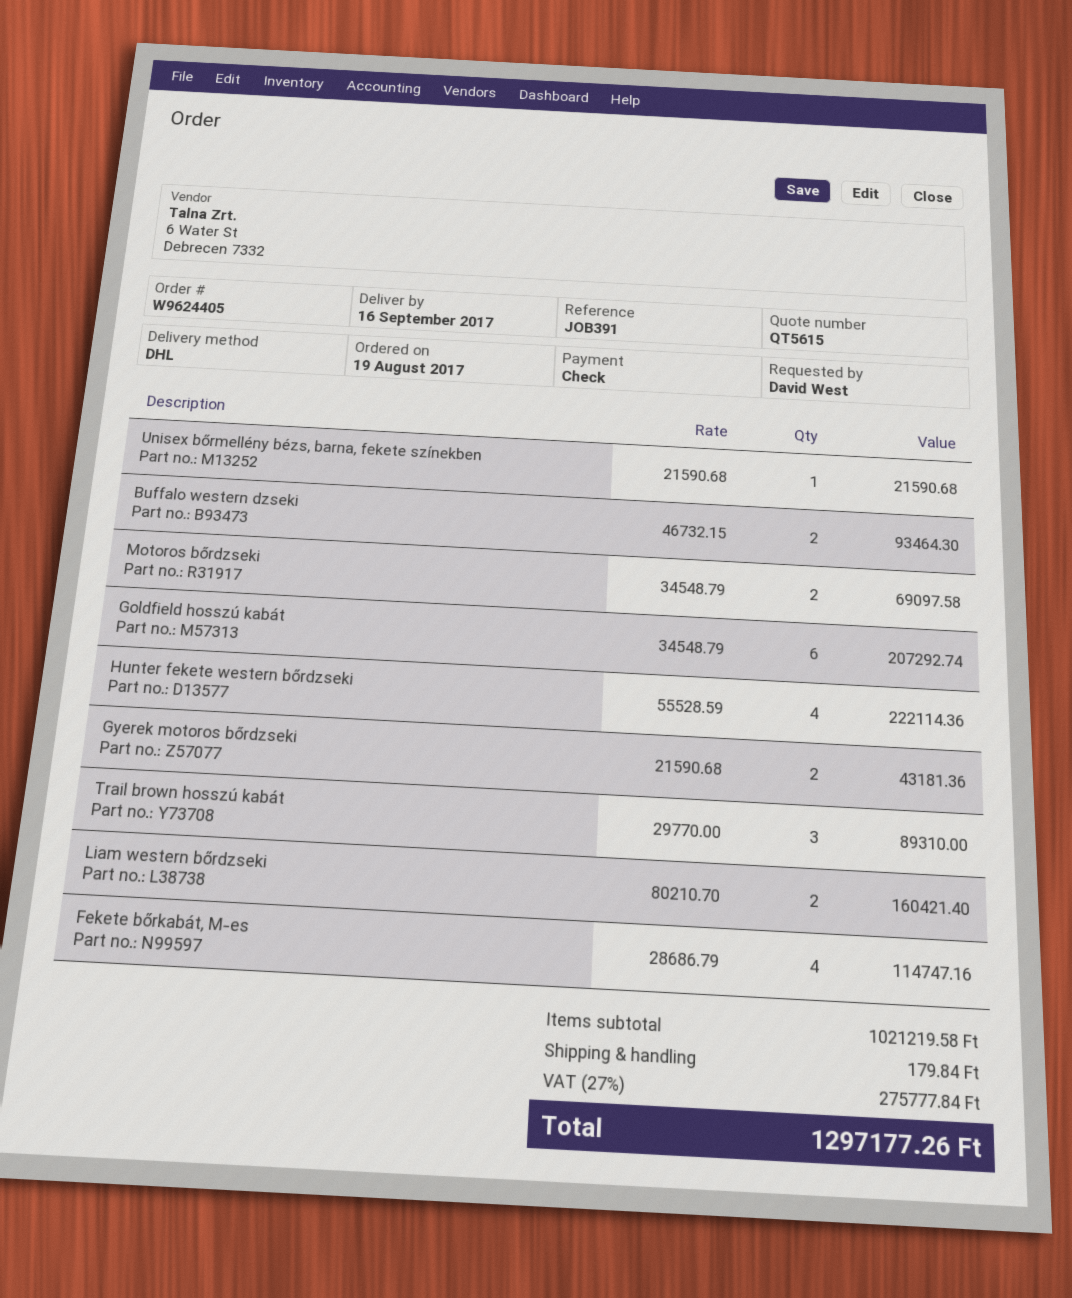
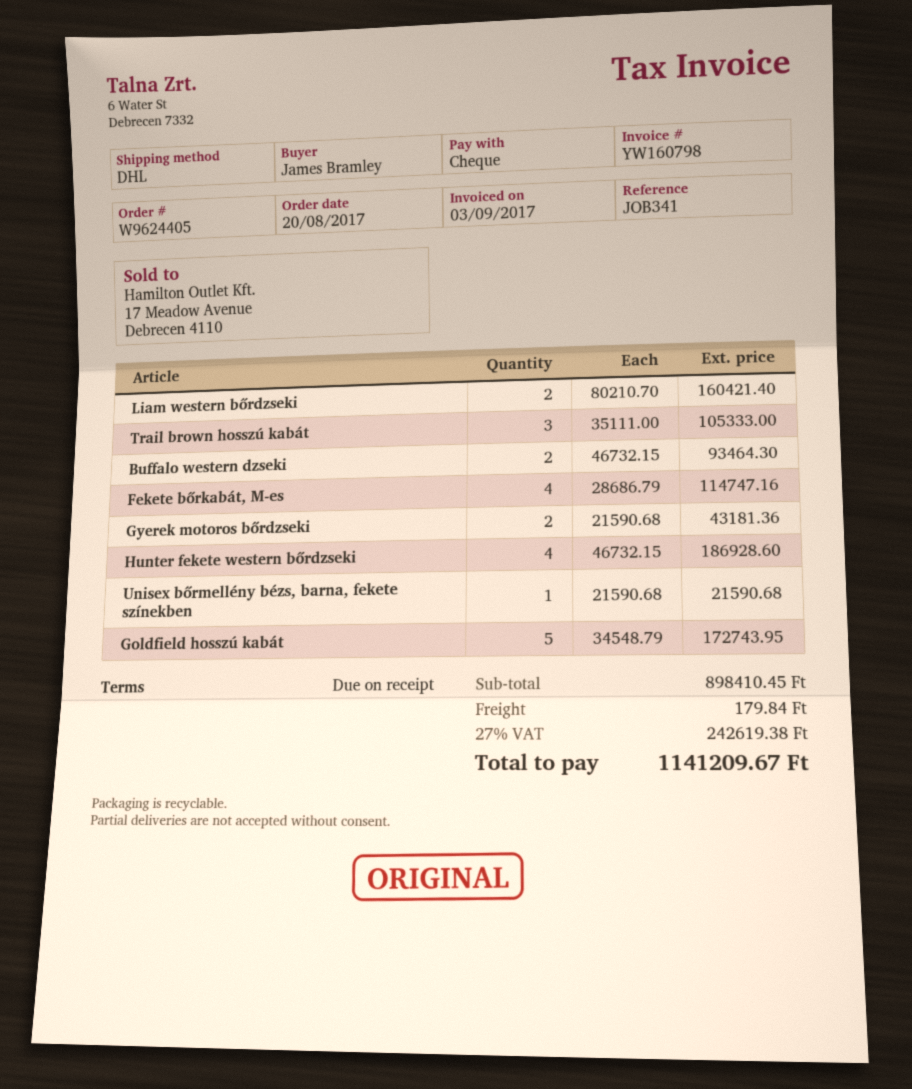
order date: 2017-08-19 -> 2017-08-20
reference: JOB391 -> JOB341
ordered by: David West -> James Bramley
Motoros bőrdzseki: 2 x 34548.79 = 69097.58 -> none
Goldfield hosszú kabát: 6 x 34548.79 = 207292.74 -> 5 x 34548.79 = 172743.95
Hunter fekete western bőrdzseki: 4 x 55528.59 = 222114.36 -> 4 x 46732.15 = 186928.60
Trail brown hosszú kabát: 3 x 29770.00 = 89310.00 -> 3 x 35111.00 = 105333.00
subtotal: 1021219.58 -> 898410.45
tax: 27% = 275777.84 -> 27% = 242619.38
total: 1297177.26 -> 1141209.67

